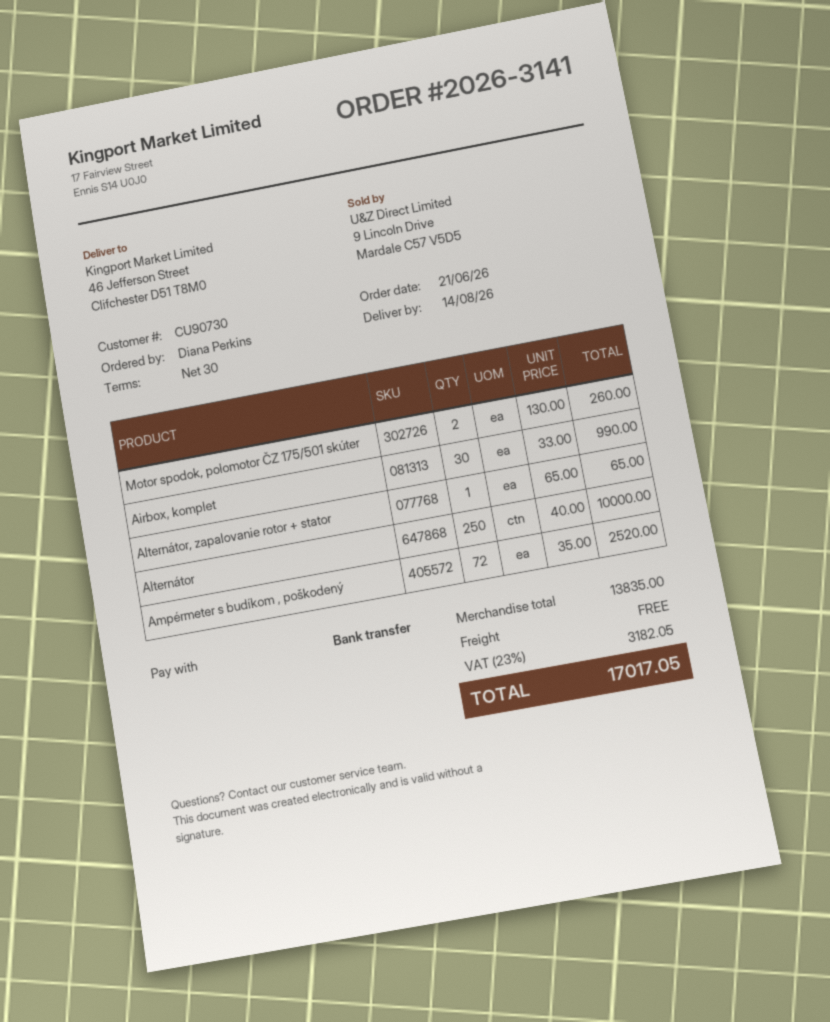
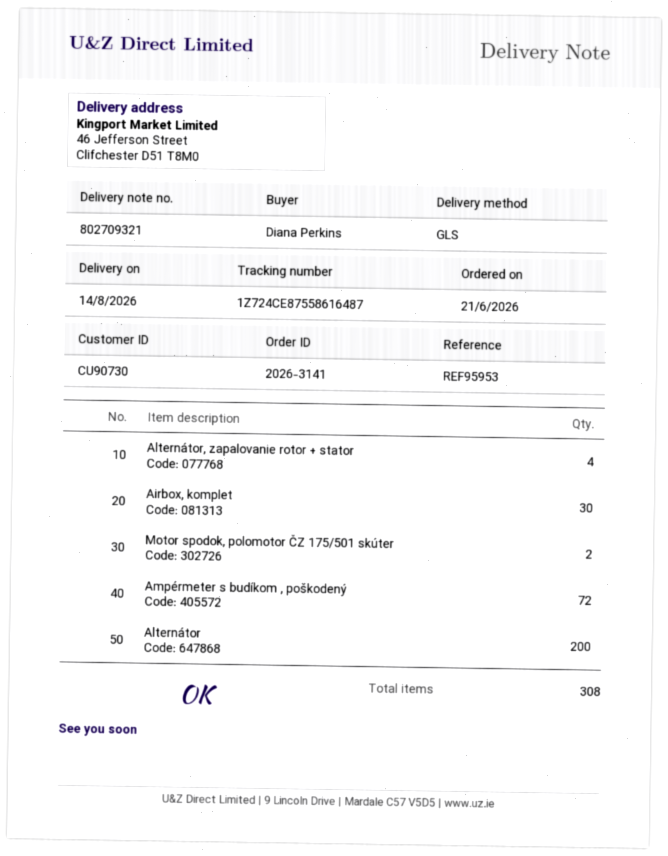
Alternátor, zapalovanie rotor + stator: 1 -> 4
Alternátor: 250 -> 200

